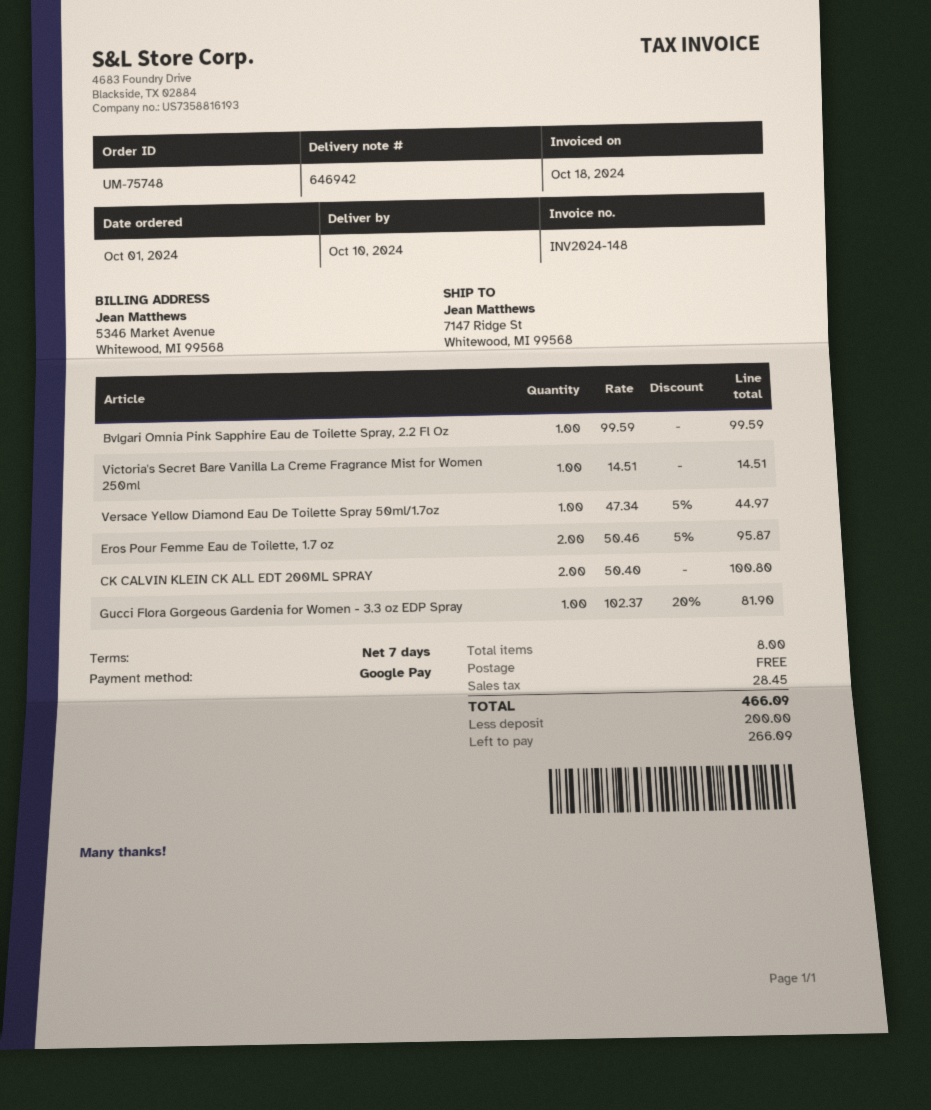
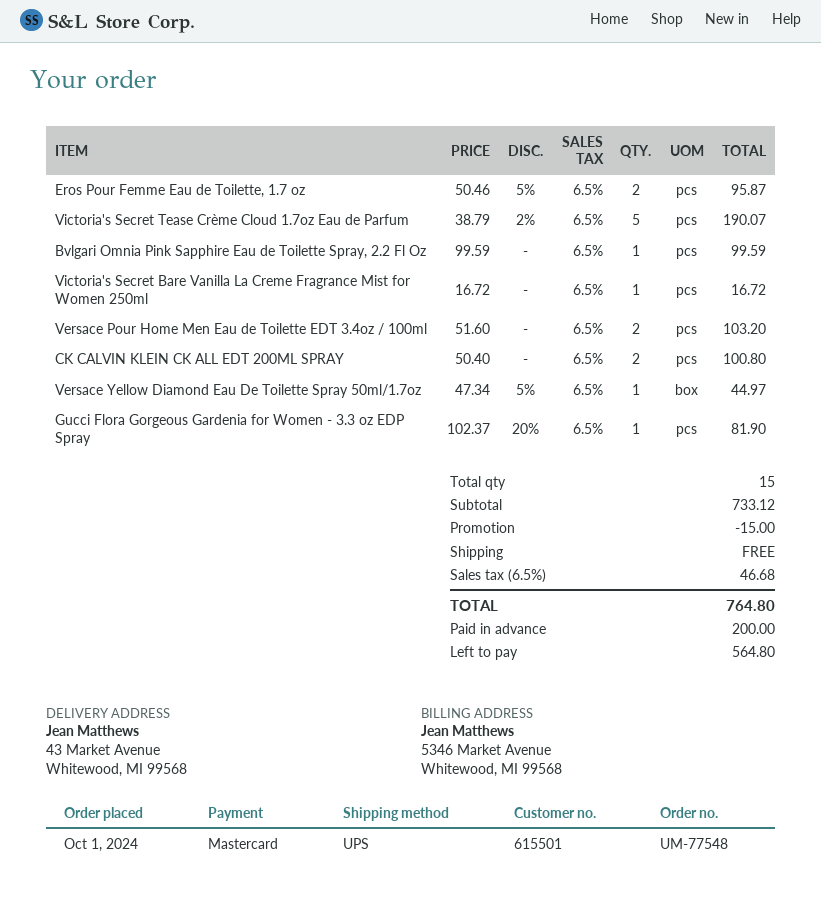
order number: UM-75748 -> UM-77548
payment method: Google Pay -> Mastercard
ship to: 7147 Ridge St, Whitewood, MI 99568 -> 43 Market Avenue, Whitewood, MI 99568
Victoria's Secret Bare Vanilla La Creme Fragrance Mist for Women 250ml: 1 x 14.51 = 14.51 -> 1 x 16.72 = 16.72
Victoria's Secret Tease Crème Cloud 1.7oz Eau de Parfum: none -> 5 x 38.79 - 2% = 190.07
Versace Pour Home Men Eau de Toilette EDT 3.4oz / 100ml: none -> 2 x 51.60 = 103.20
total quantity: 8 -> 15
discount: none -> 15.00
tax: 28.45 -> 46.68
total: 466.09 -> 764.80
balance: 266.09 -> 564.80

